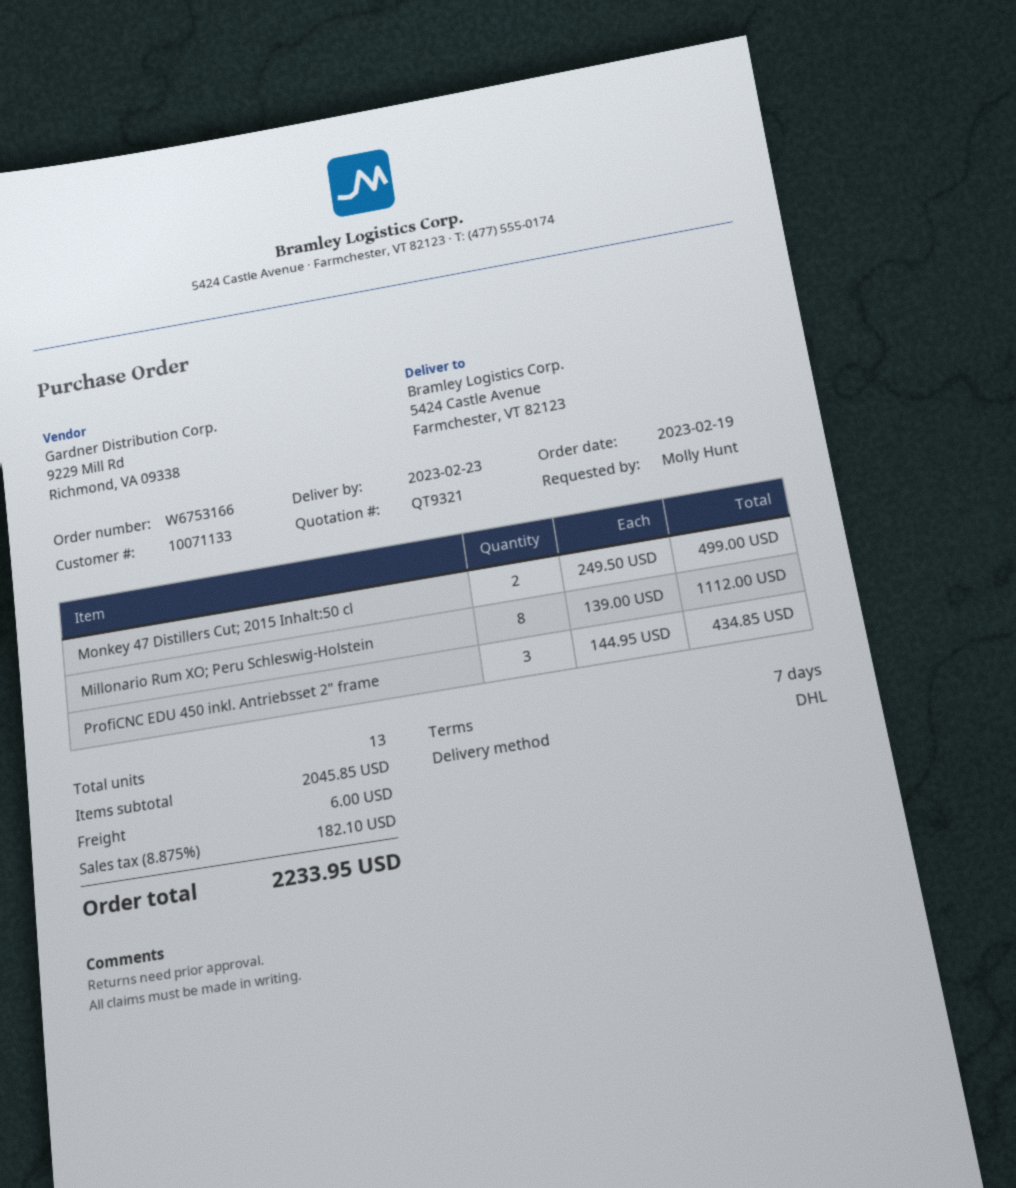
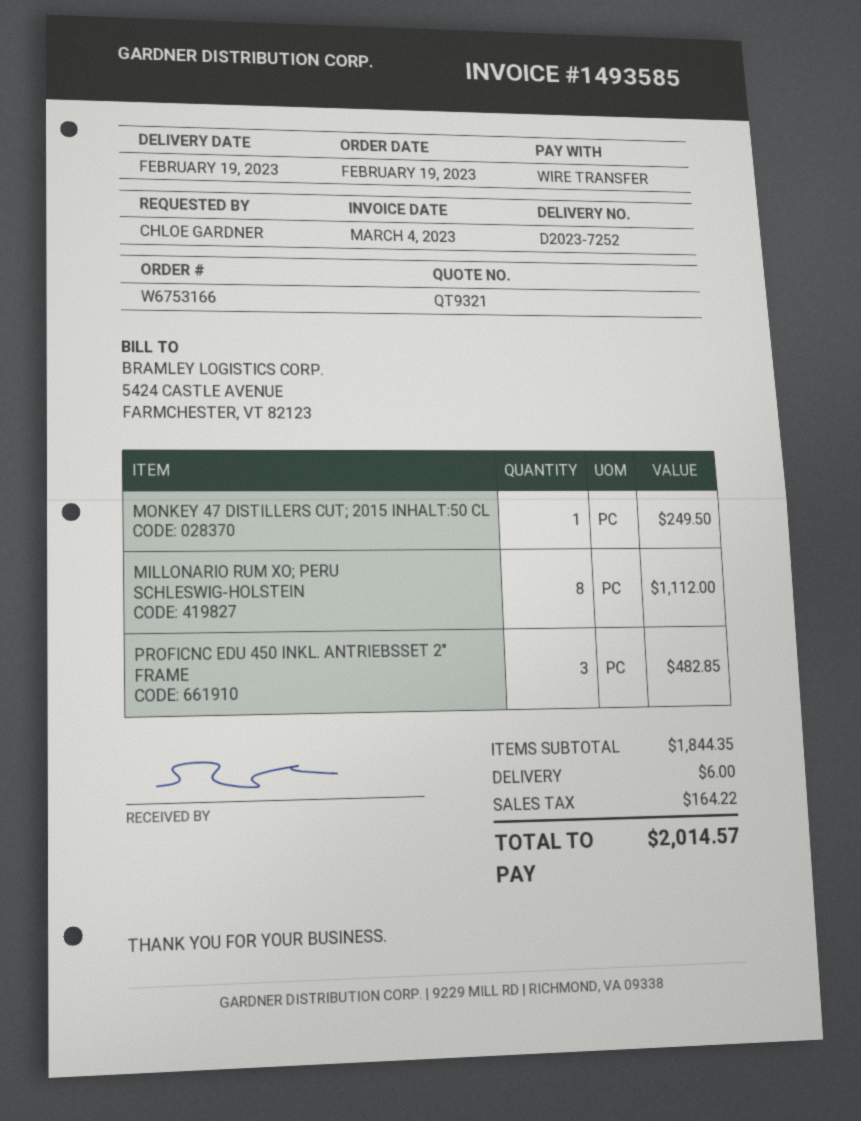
delivery date: 2023-02-23 -> 2023-02-19
ordered by: Molly Hunt -> CHLOE GARDNER
Monkey 47 Distillers Cut; 2015 Inhalt:50 cl: 2 for 499.00 -> 1 for 249.50
ProfiCNC EDU 450 inkl. Antriebsset 2" frame: 3 for 434.85 -> 3 for 482.85
subtotal: 2045.85 -> 1844.35
tax: 182.10 -> 164.22
total: 2233.95 -> 2014.57

